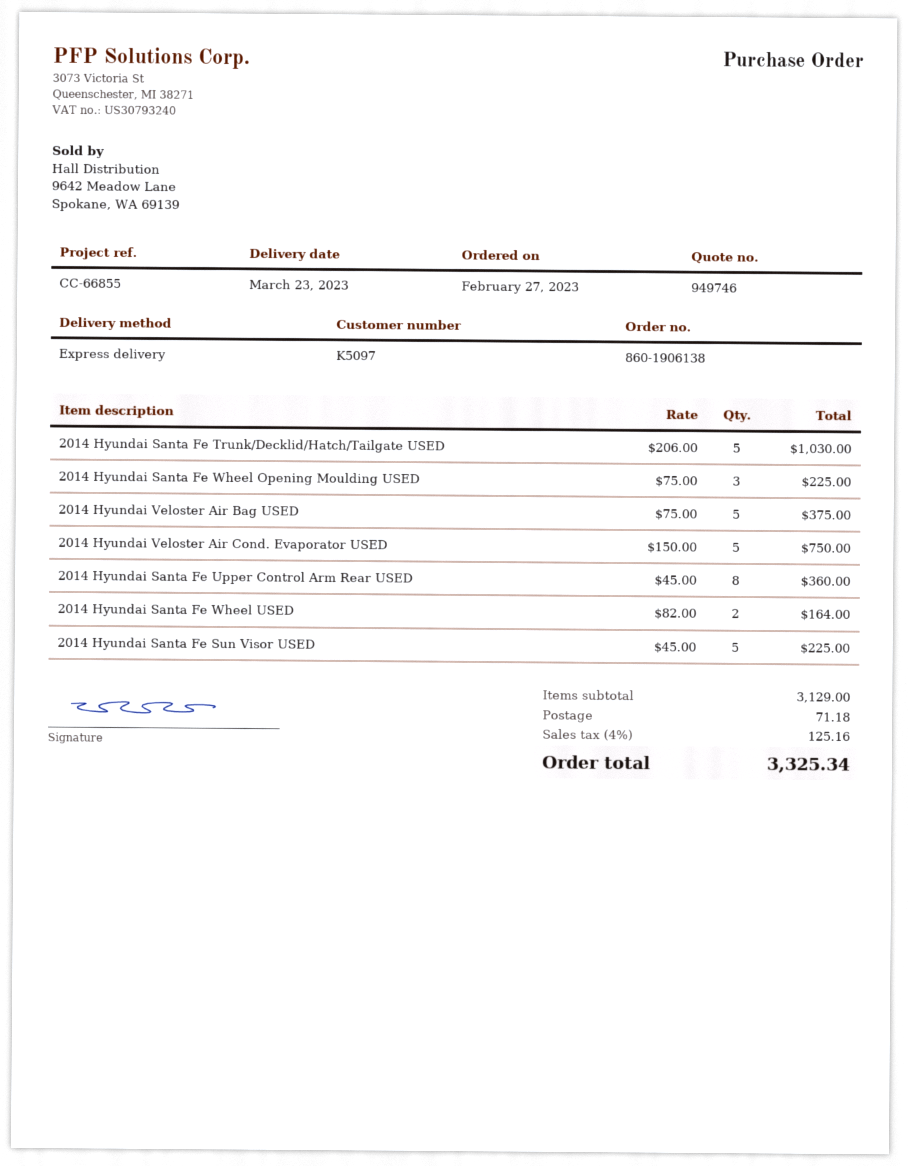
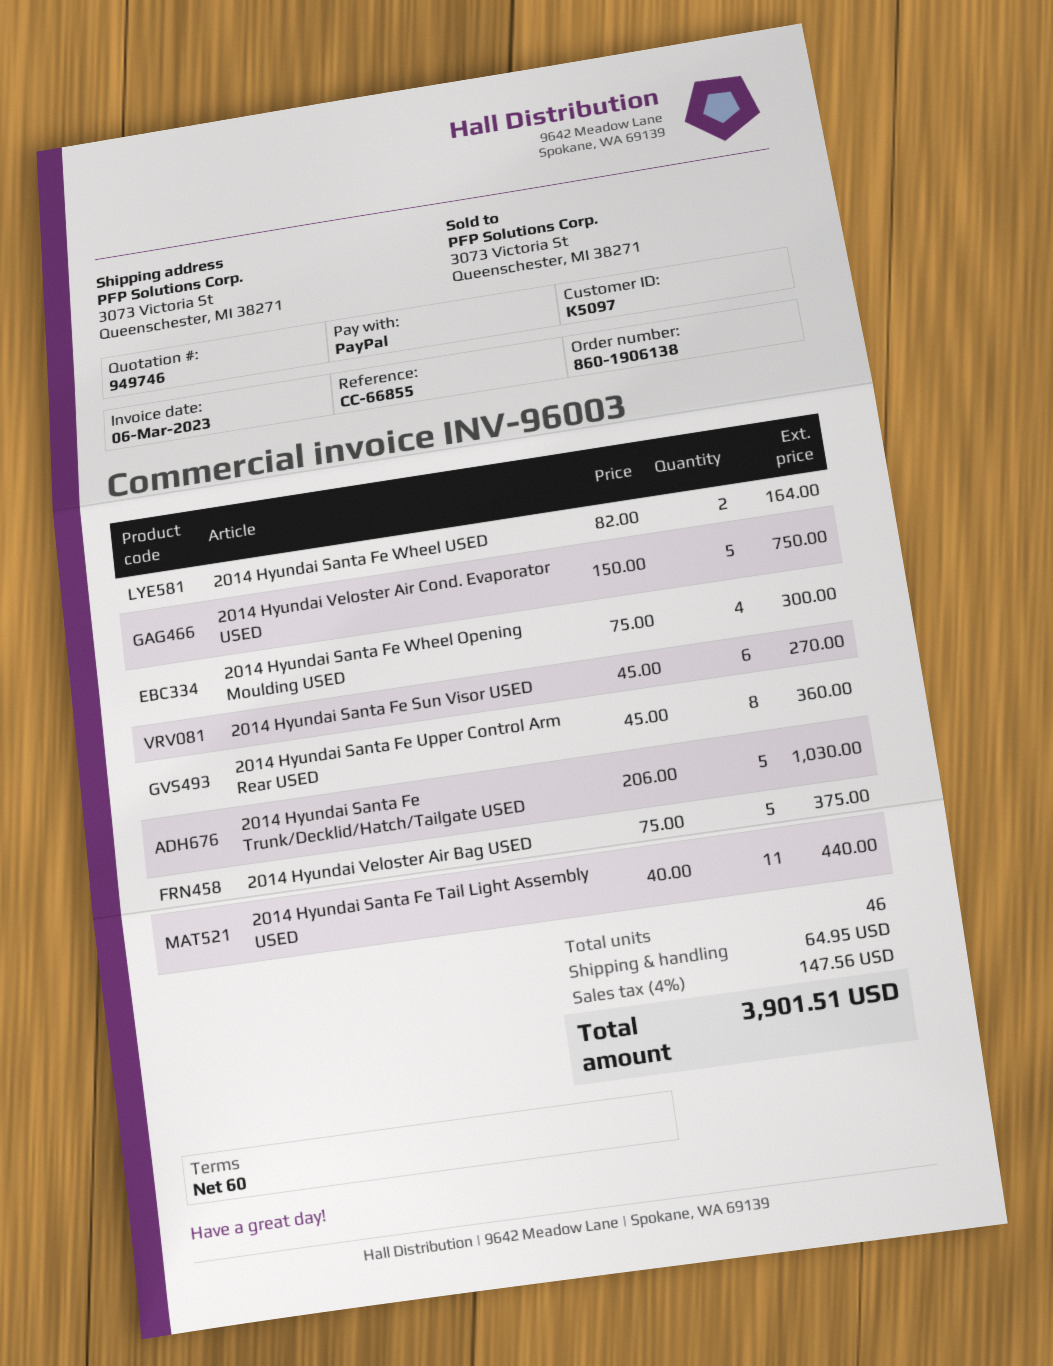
2014 Hyundai Santa Fe Wheel Opening Moulding USED: 3 x 75.00 = 225.00 -> 4 x 75.00 = 300.00
2014 Hyundai Santa Fe Sun Visor USED: 5 x 45.00 = 225.00 -> 6 x 45.00 = 270.00
2014 Hyundai Santa Fe Tail Light Assembly USED: none -> 11 x 40.00 = 440.00
shipping: 71.18 -> 64.95
tax: 4% = 125.16 -> 4% = 147.56
total: 3325.34 -> 3901.51

